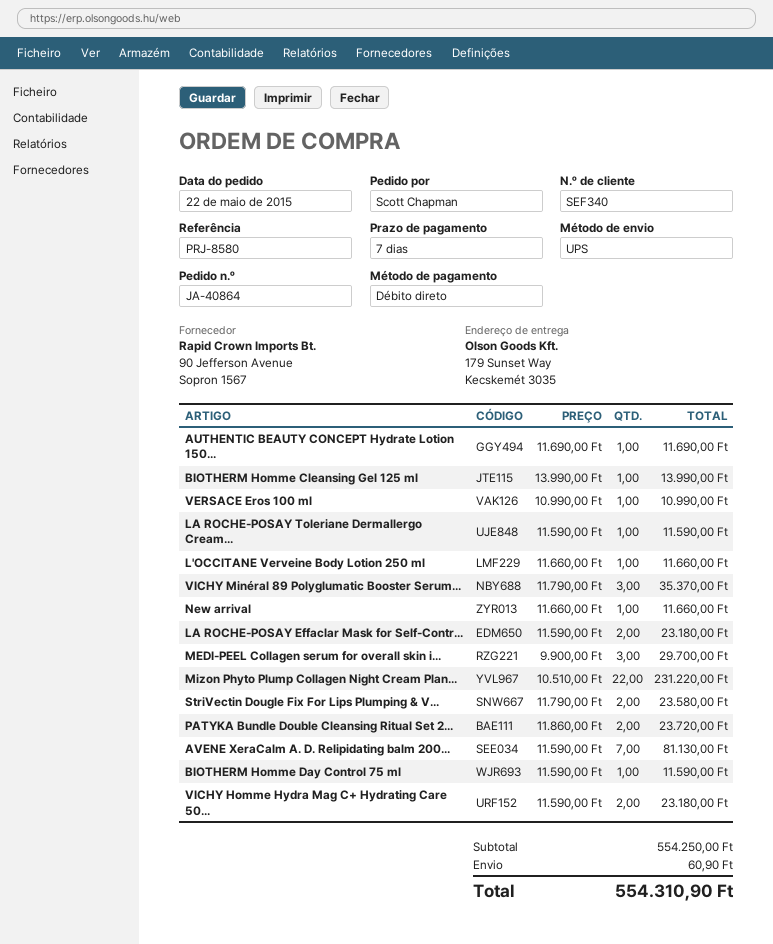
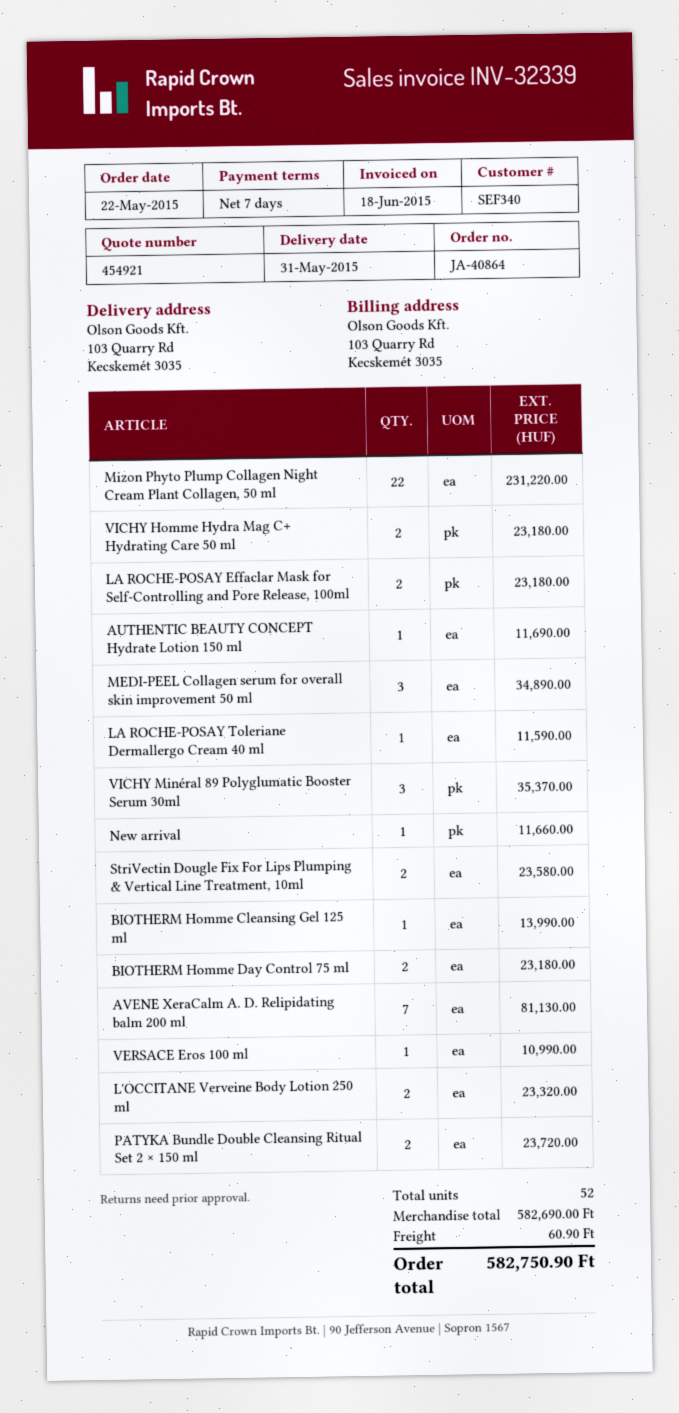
ship to: 179 Sunset Way, Kecskemét 3035 -> 103 Quarry Rd, Kecskemét 3035
L'OCCITANE Verveine Body Lotion 250 ml: 1 for 11660.00 -> 2 for 23320.00
MEDI-PEEL Collagen serum for overall skin i...: 3 for 29700.00 -> 3 for 34890.00
BIOTHERM Homme Day Control 75 ml: 1 for 11590.00 -> 2 for 23180.00
subtotal: 554250.00 -> 582690.00
total: 554310.90 -> 582750.90

